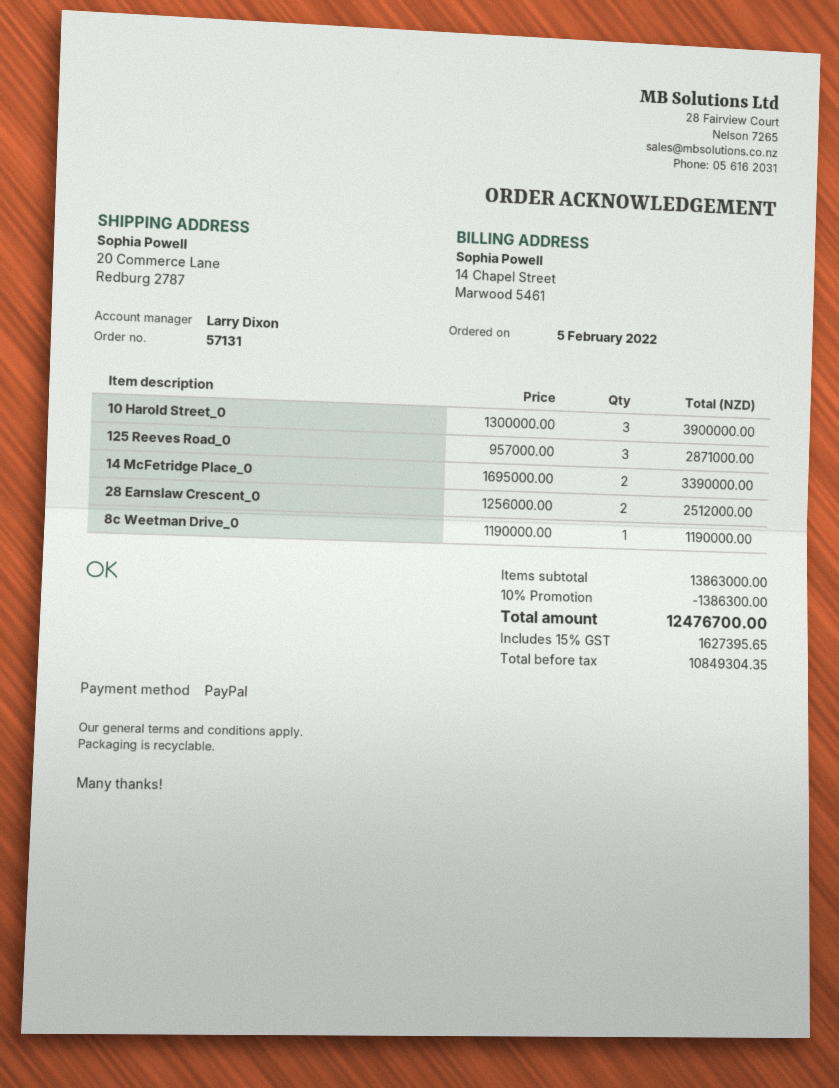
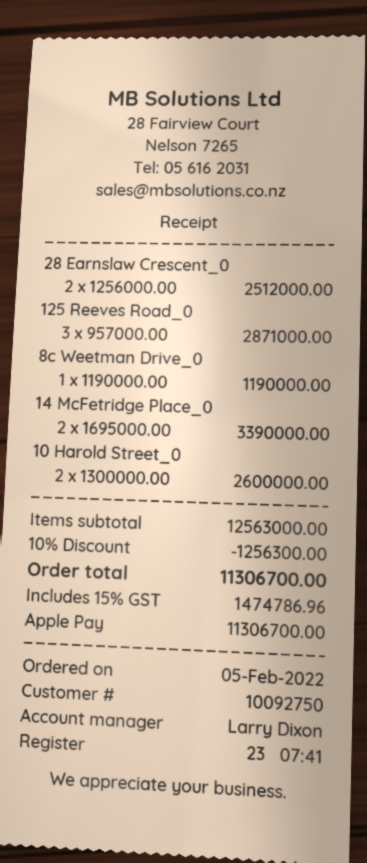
payment method: PayPal -> Apple Pay
10 Harold Street_0: 3 x 1300000.00 = 3900000.00 -> 2 x 1300000.00 = 2600000.00
subtotal: 13863000.00 -> 12563000.00
discount: 10% = 1386300.00 -> 10% = 1256300.00
tax: 15% = 1627395.65 -> 15% = 1474786.96
total: 12476700.00 -> 11306700.00

